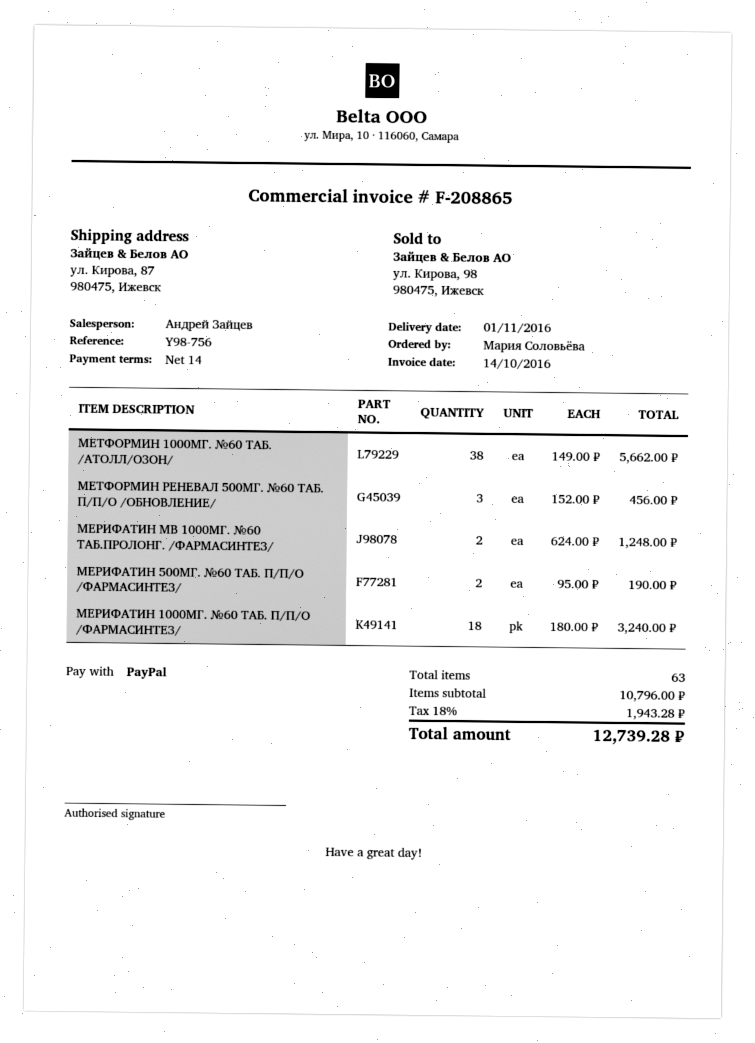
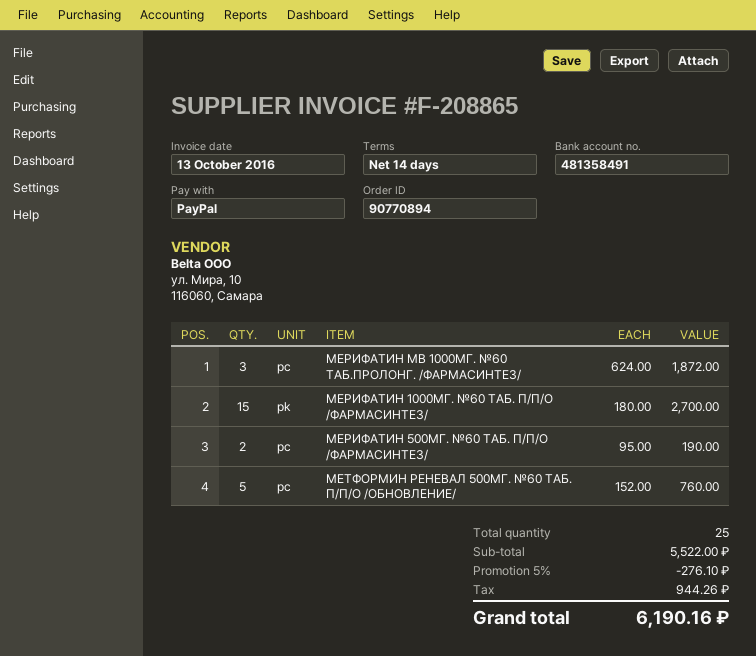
invoice date: 2016-10-14 -> 2016-10-13
МЕТФОРМИН 1000МГ. №60 ТАБ. /АТОЛЛ/ОЗОН/: 38 x 149.00 = 5662.00 -> none
МЕТФОРМИН РЕНЕВАЛ 500МГ. №60 ТАБ. П/П/О /ОБНОВЛЕНИЕ/: 3 x 152.00 = 456.00 -> 5 x 152.00 = 760.00
МЕРИФАТИН МВ 1000МГ. №60 ТАБ.ПРОЛОНГ. /ФАРМАСИНТЕЗ/: 2 x 624.00 = 1248.00 -> 3 x 624.00 = 1872.00
МЕРИФАТИН 1000МГ. №60 ТАБ. П/П/О /ФАРМАСИНТЕЗ/: 18 x 180.00 = 3240.00 -> 15 x 180.00 = 2700.00
total quantity: 63 -> 25
subtotal: 10796.00 -> 5522.00
discount: none -> 5% = 276.10
tax: 1943.28 -> 944.26
total: 12739.28 -> 6190.16

